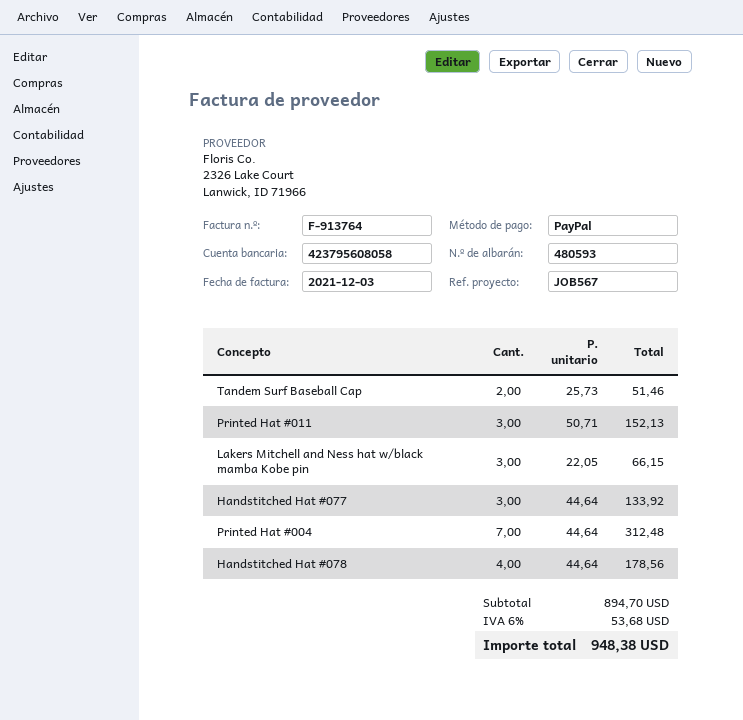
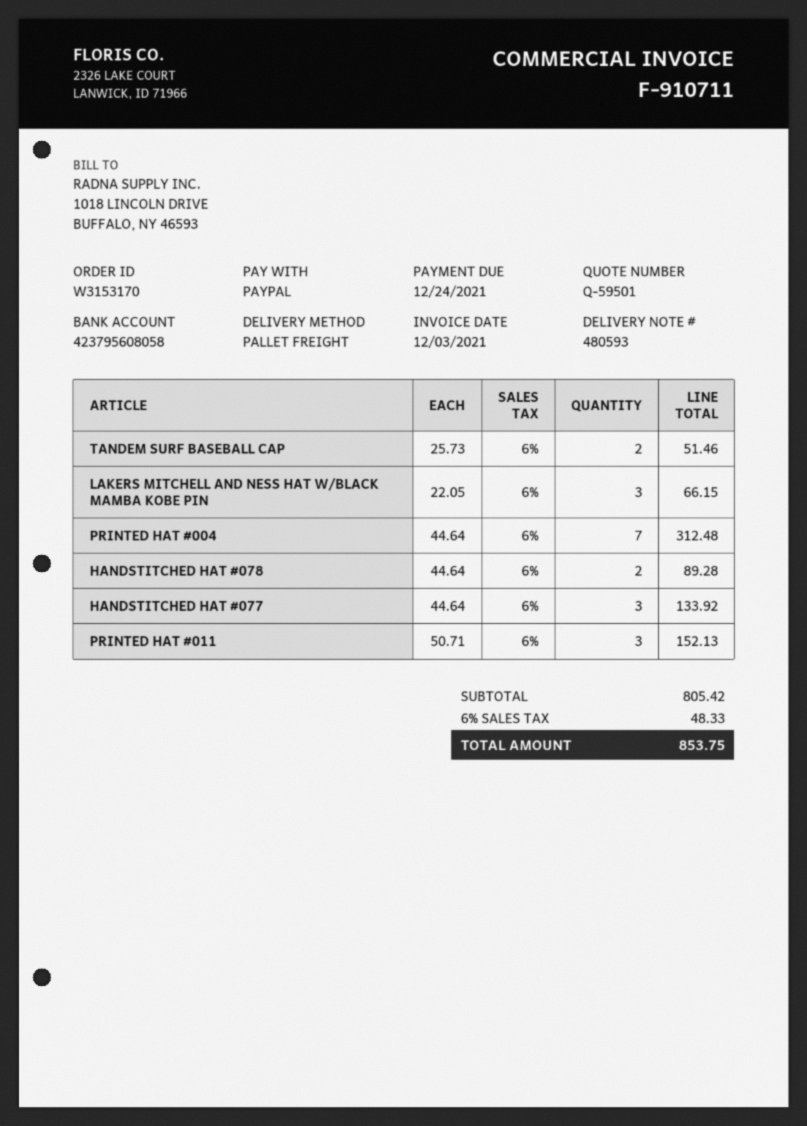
invoice number: F-913764 -> F-910711
Handstitched Hat #078: 4 x 44.64 = 178.56 -> 2 x 44.64 = 89.28
subtotal: 894.70 -> 805.42
tax: 6% = 53.68 -> 6% = 48.33
total: 948.38 -> 853.75

